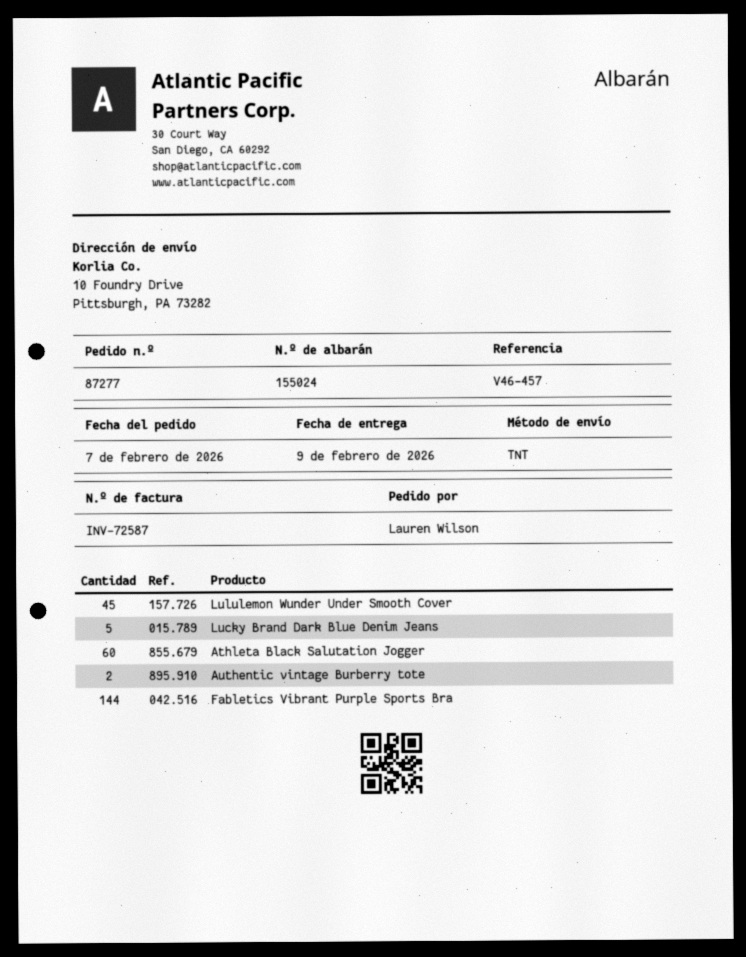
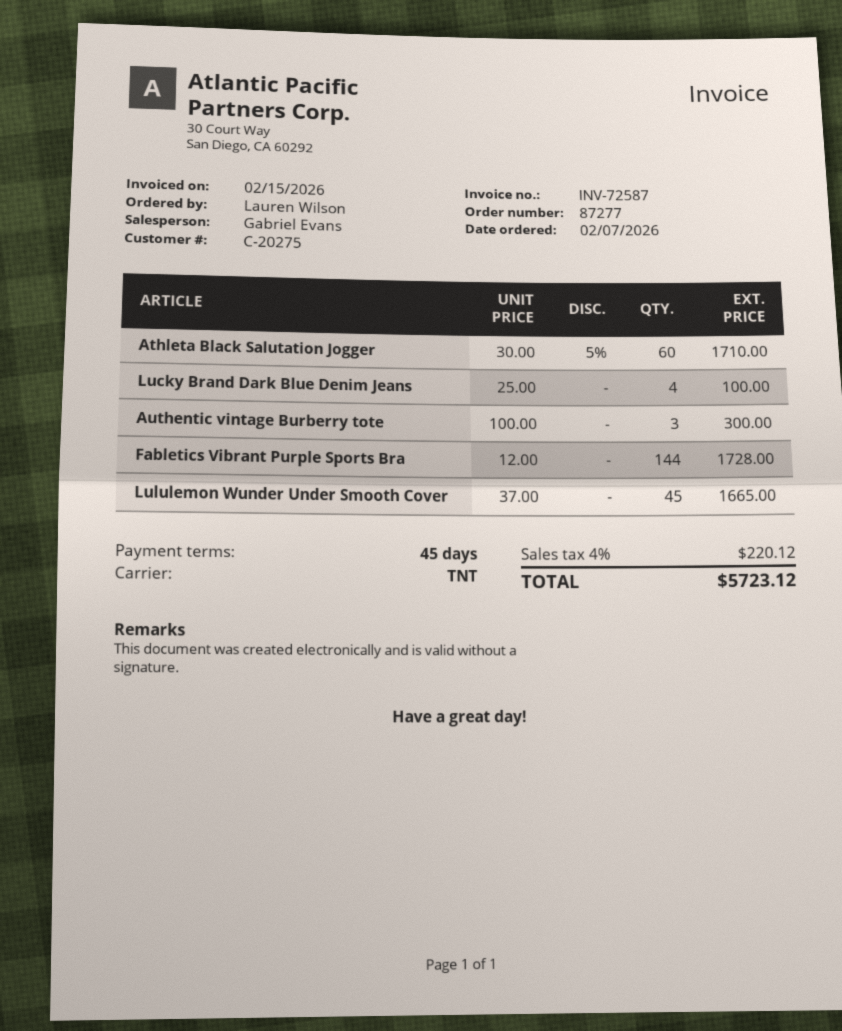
Lucky Brand Dark Blue Denim Jeans: 5 -> 4
Authentic vintage Burberry tote: 2 -> 3

